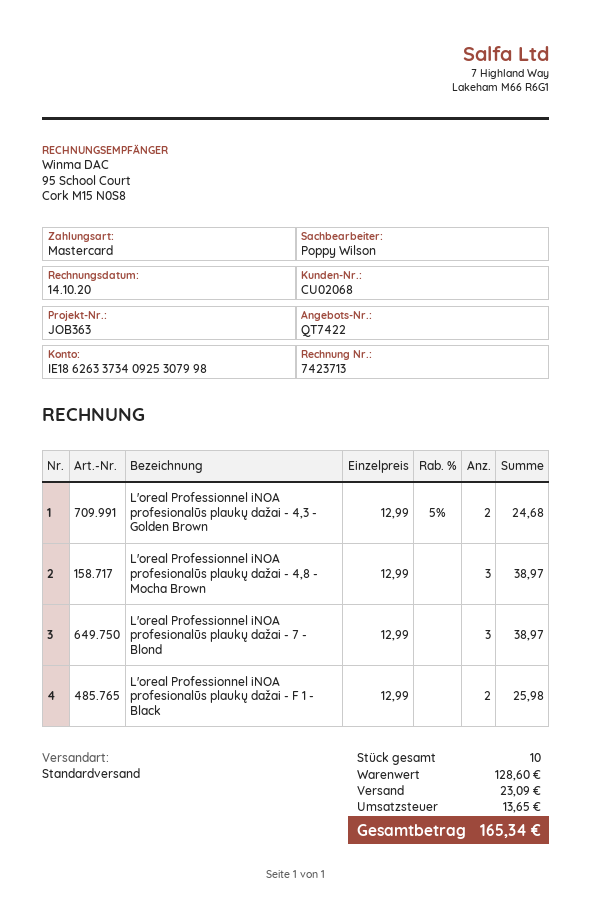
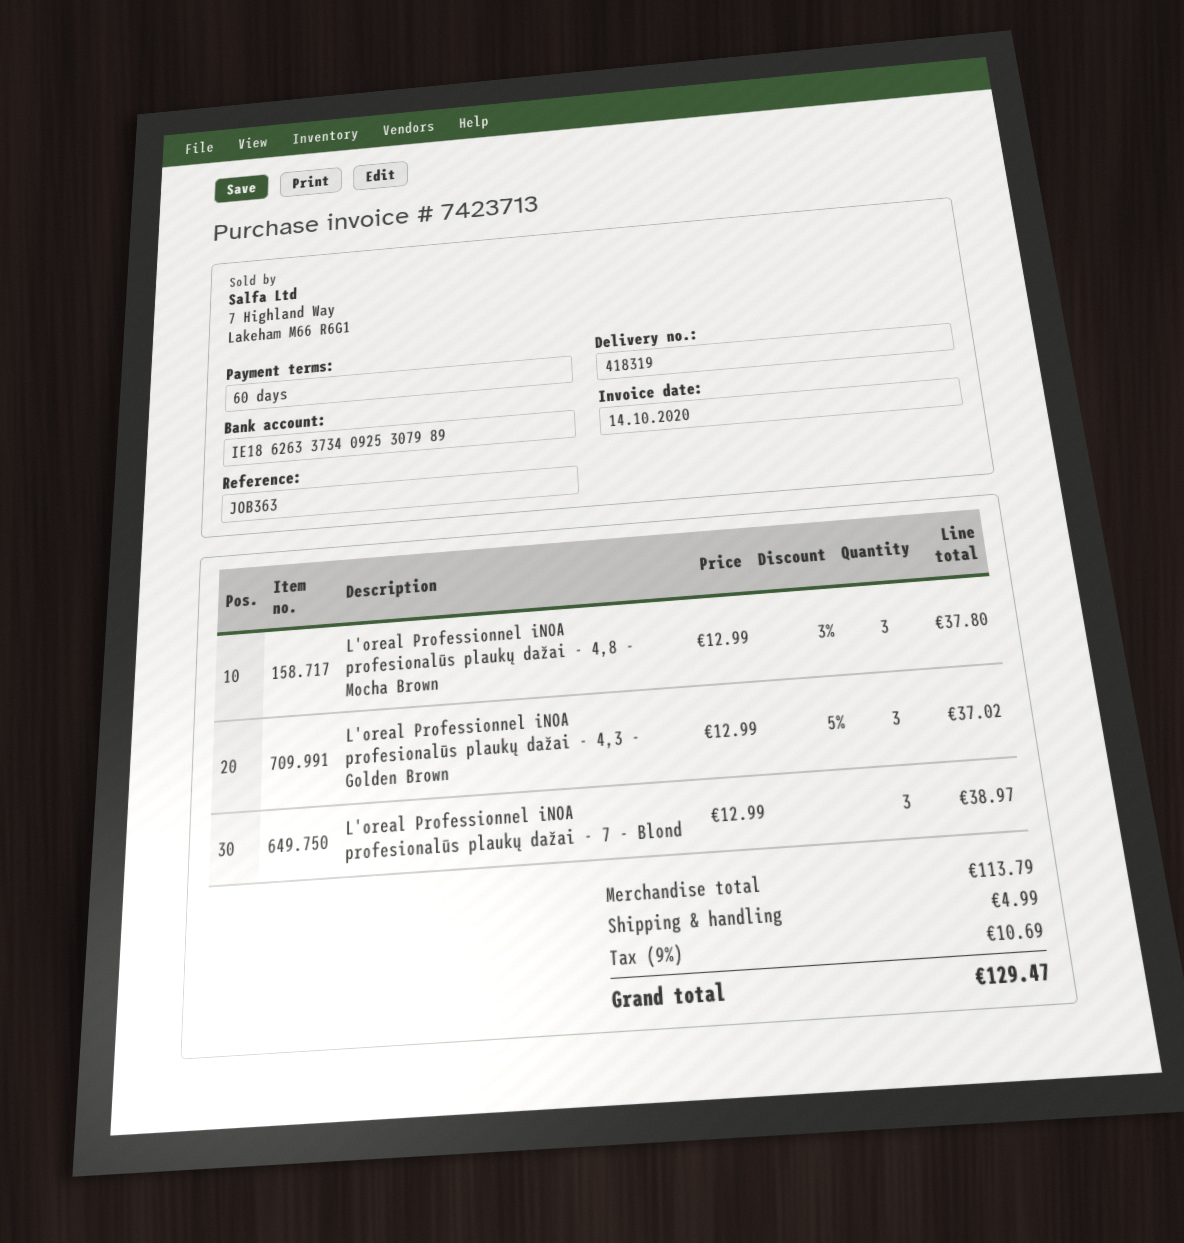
bank account: IE18626337340925307998 -> IE18626337340925307989
L'oreal Professionnel iNOA profesionalūs plaukų dažai - 4,3 - Golden Brown: 2 x 12.99 - 5% = 24.68 -> 3 x 12.99 - 5% = 37.02
L'oreal Professionnel iNOA profesionalūs plaukų dažai - 4,8 - Mocha Brown: 3 x 12.99 = 38.97 -> 3 x 12.99 - 3% = 37.80
L'oreal Professionnel iNOA profesionalūs plaukų dažai - F 1 - Black: 2 x 12.99 = 25.98 -> none
subtotal: 128.60 -> 113.79
shipping: 23.09 -> 4.99
tax: 13.65 -> 10.69
total: 165.34 -> 129.47

